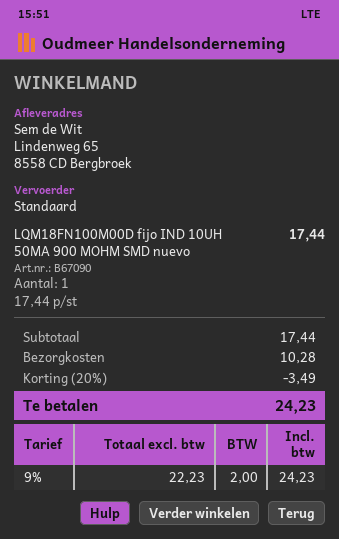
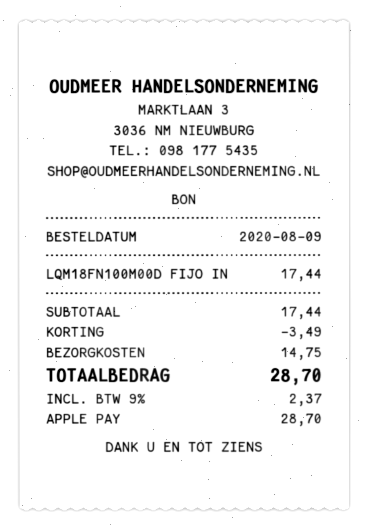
shipping: 10.28 -> 14.75
tax: 9% = 2.00 -> 9% = 2.37
total: 24.23 -> 28.70

